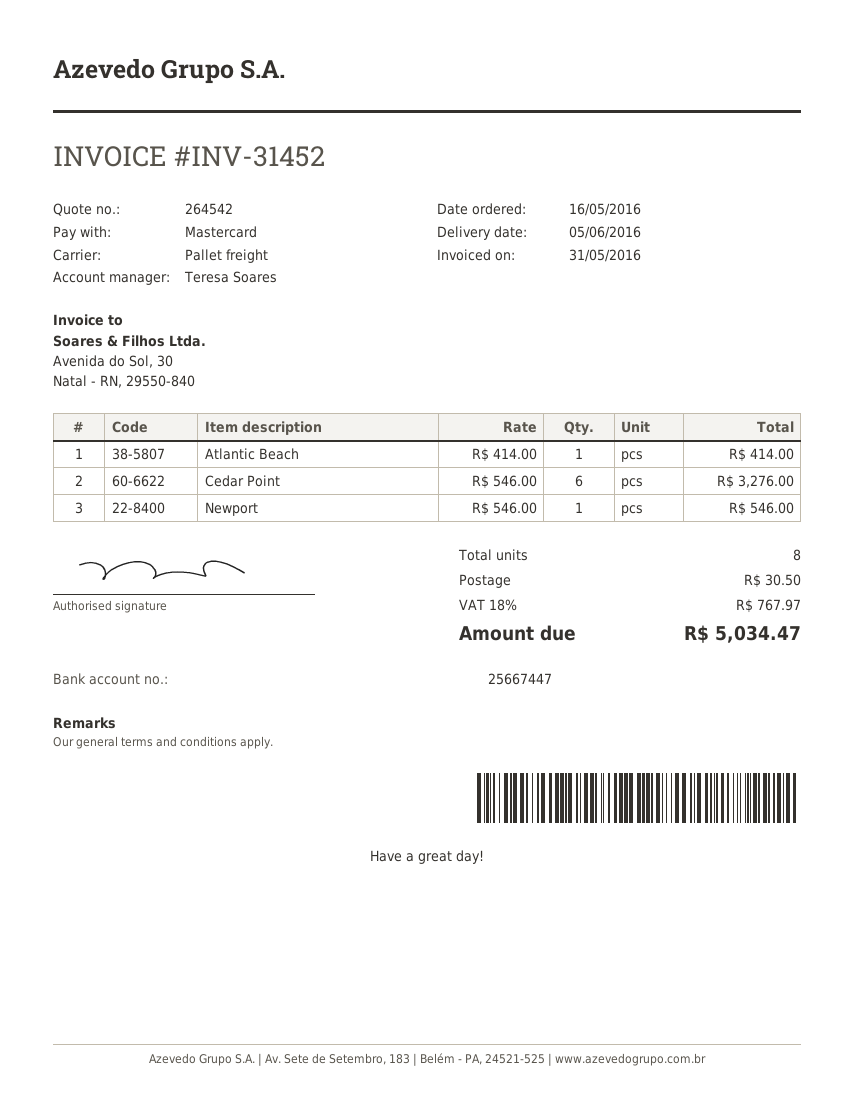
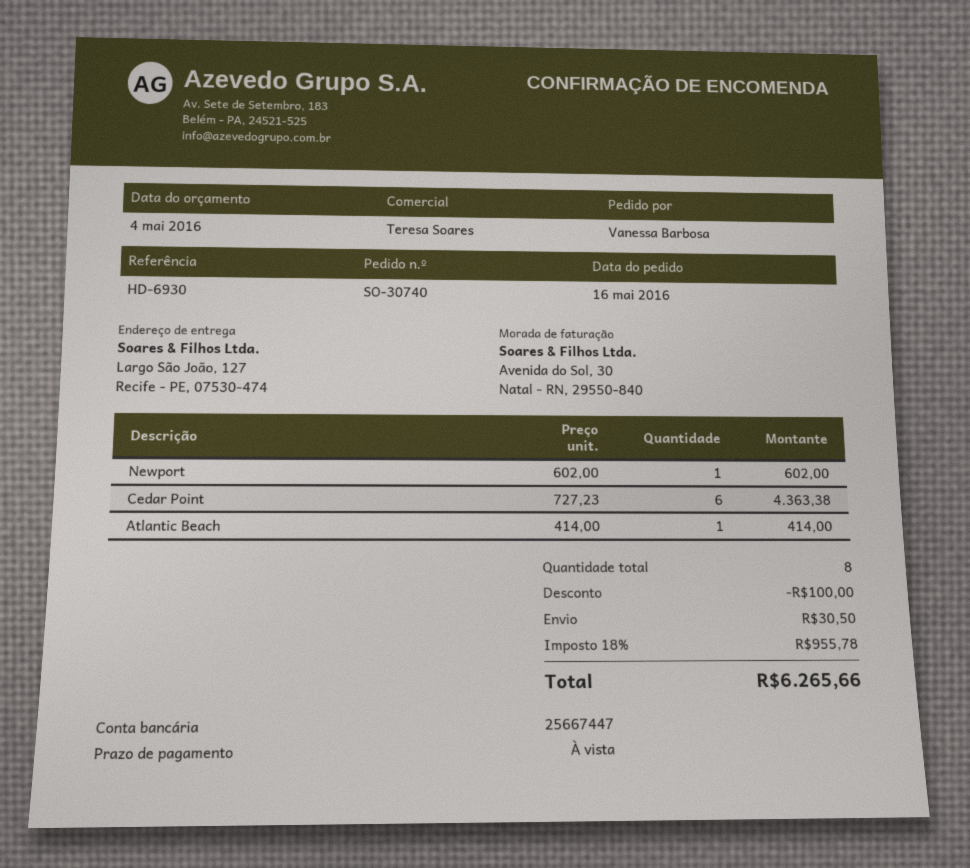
Cedar Point: 6 x 546.00 = 3276.00 -> 6 x 727.23 = 4363.38
Newport: 1 x 546.00 = 546.00 -> 1 x 602.00 = 602.00
discount: none -> 100.00
tax: 18% = 767.97 -> 18% = 955.78
total: 5034.47 -> 6265.66

